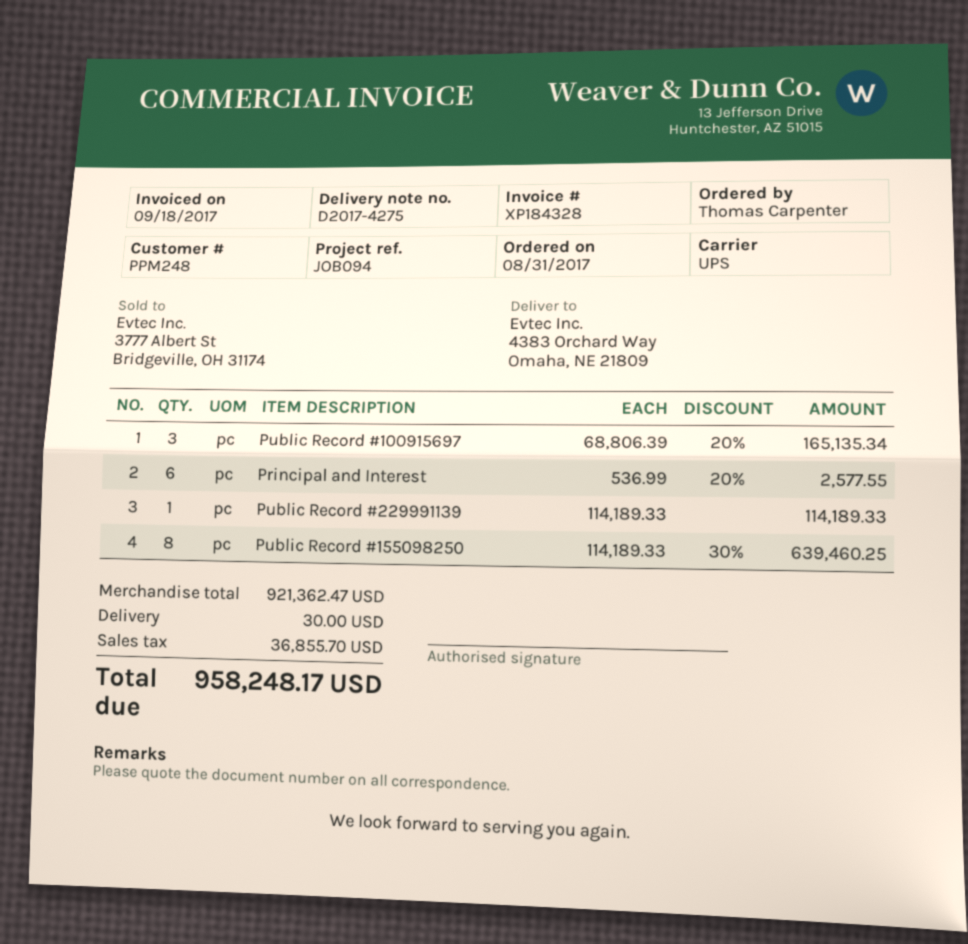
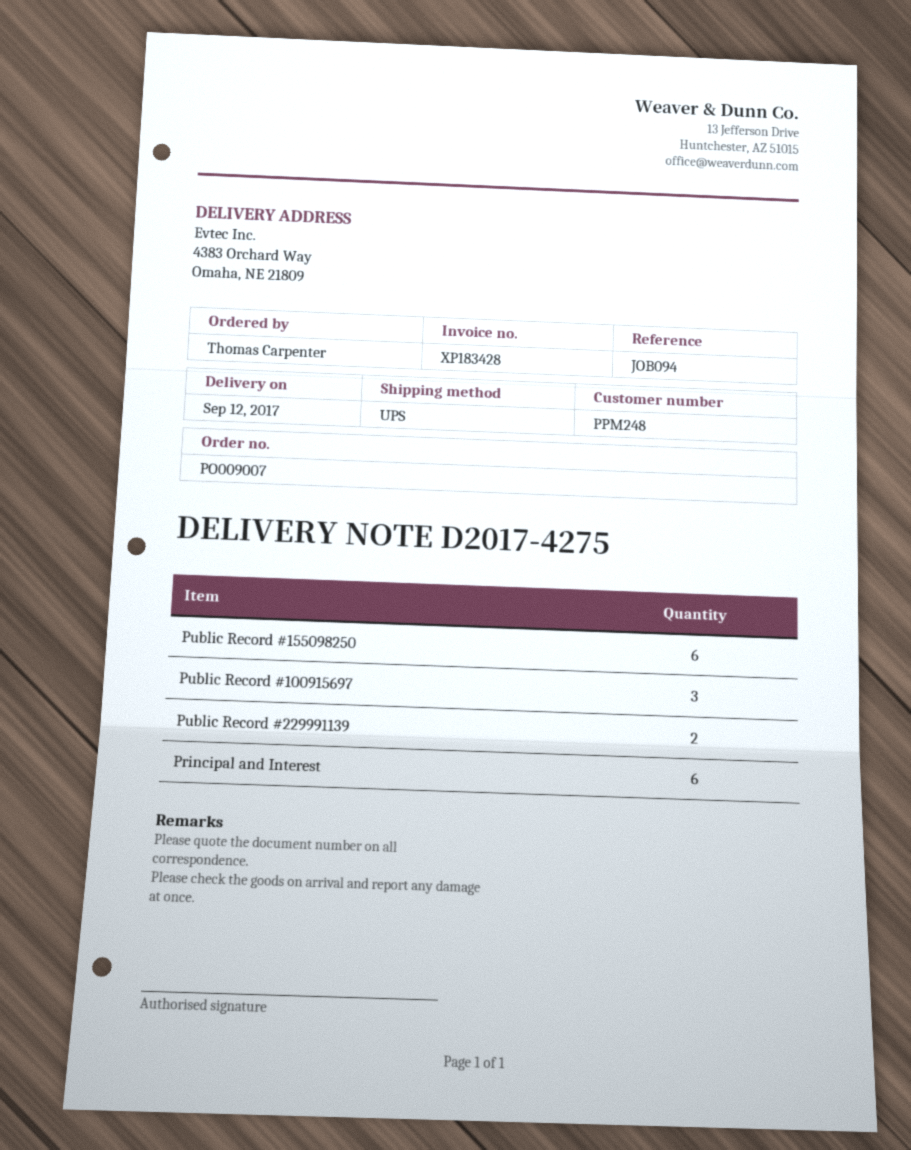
invoice number: XP184328 -> XP183428
Public Record #229991139: 1 -> 2
Public Record #155098250: 8 -> 6

